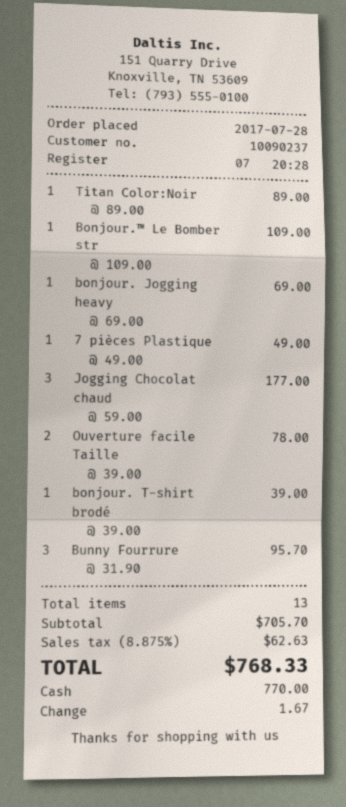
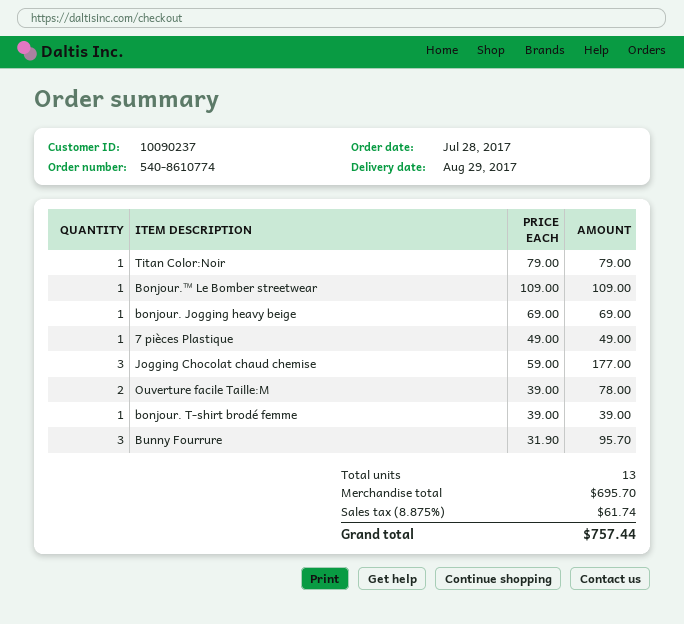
Titan Color:Noir: 1 x 89.00 = 89.00 -> 1 x 79.00 = 79.00
subtotal: 705.70 -> 695.70
tax: 8.875% = 62.63 -> 8.875% = 61.74
total: 768.33 -> 757.44

